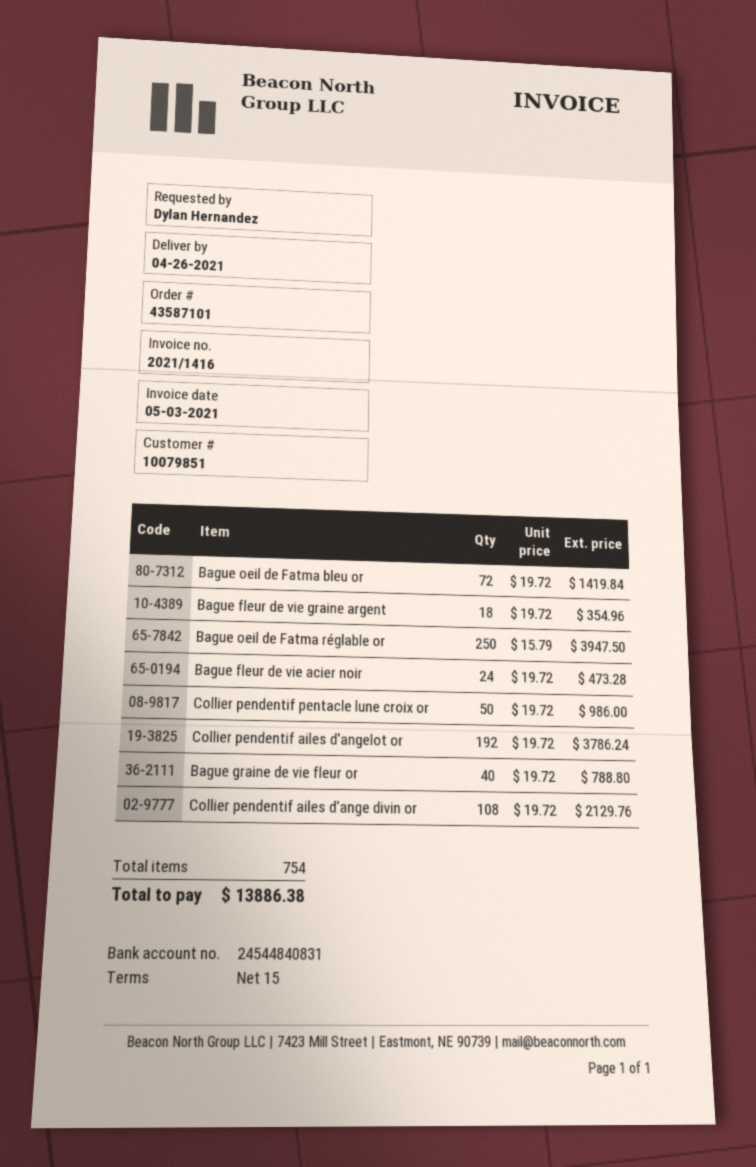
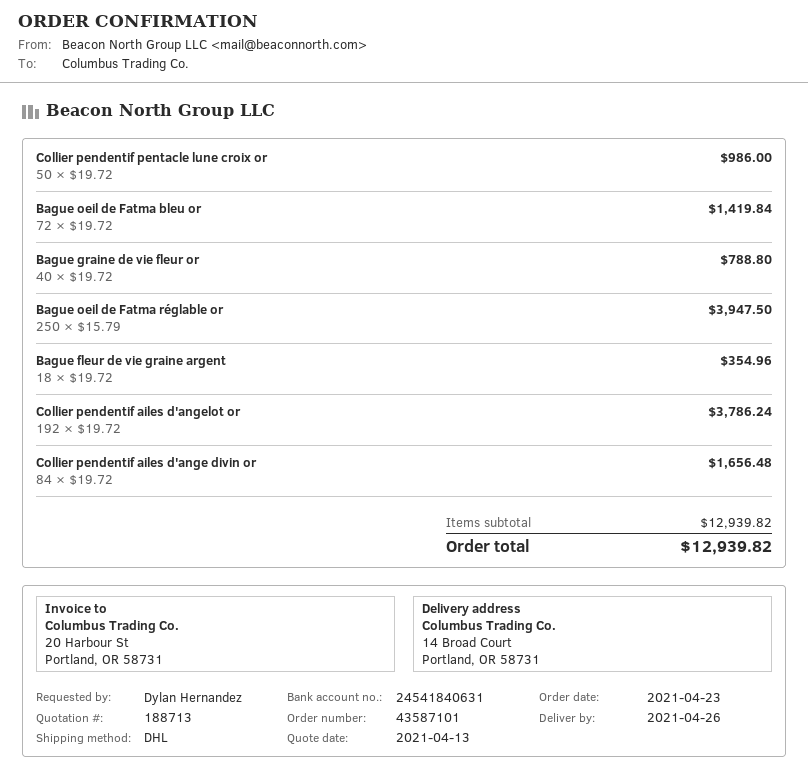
bank account: 24544840831 -> 24541840631
Bague fleur de vie acier noir: 24 x 19.72 = 473.28 -> none
Collier pendentif ailes d'ange divin or: 108 x 19.72 = 2129.76 -> 84 x 19.72 = 1656.48
total: 13886.38 -> 12939.82

